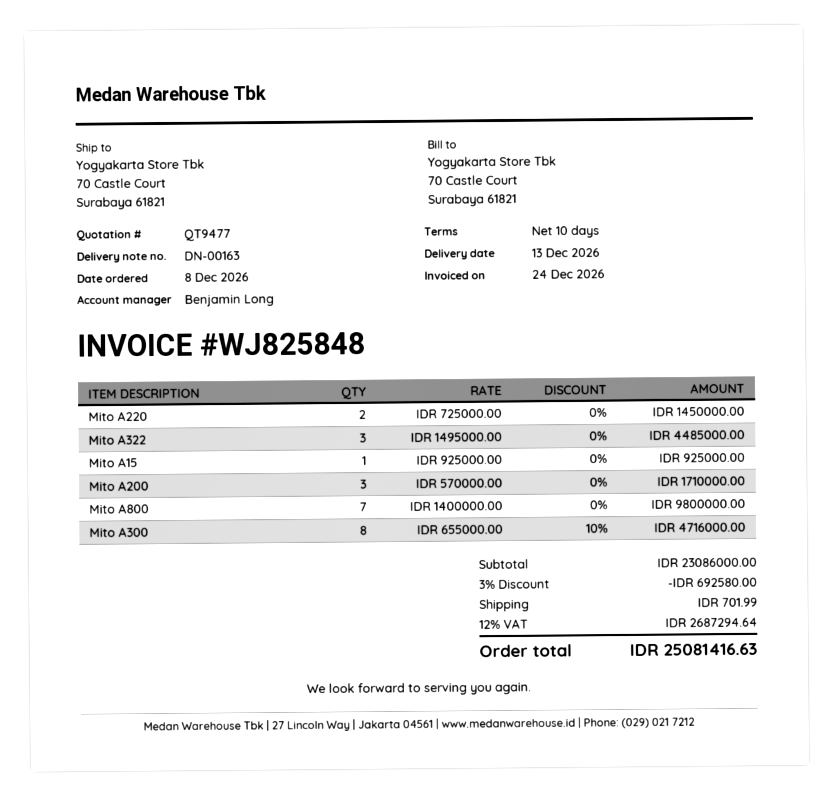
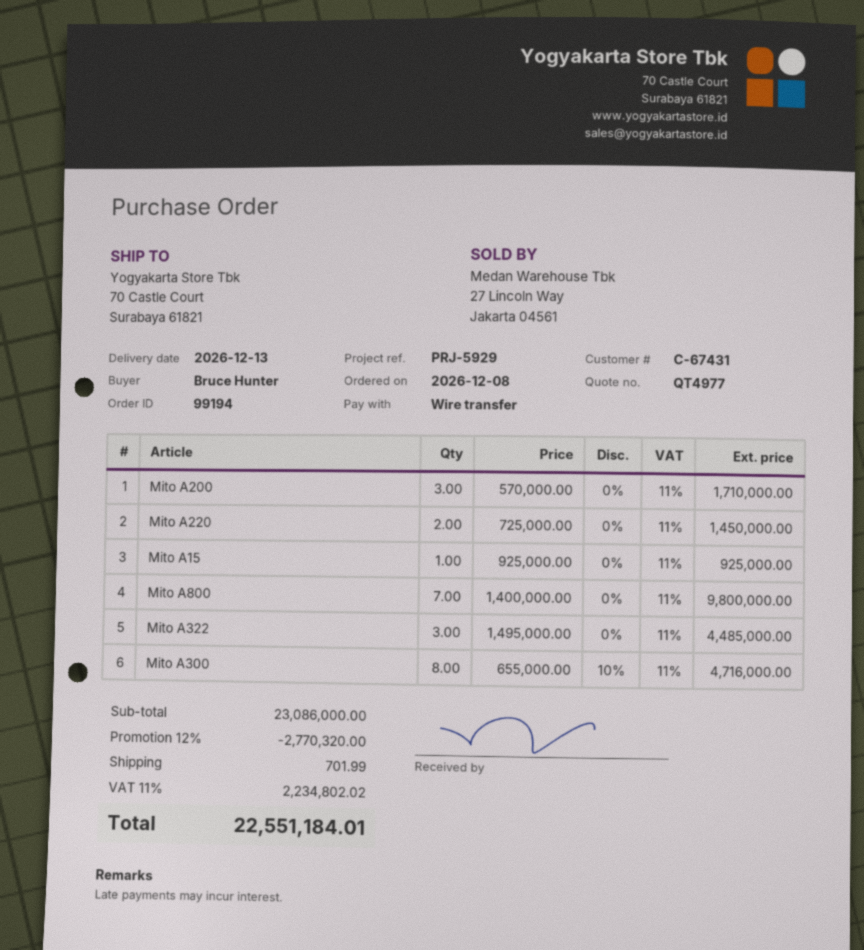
quote number: QT9477 -> QT4977
discount: 3% = 692580.00 -> 12% = 2770320.00
tax: 12% = 2687294.64 -> 11% = 2234802.02
total: 25081416.63 -> 22551184.01

